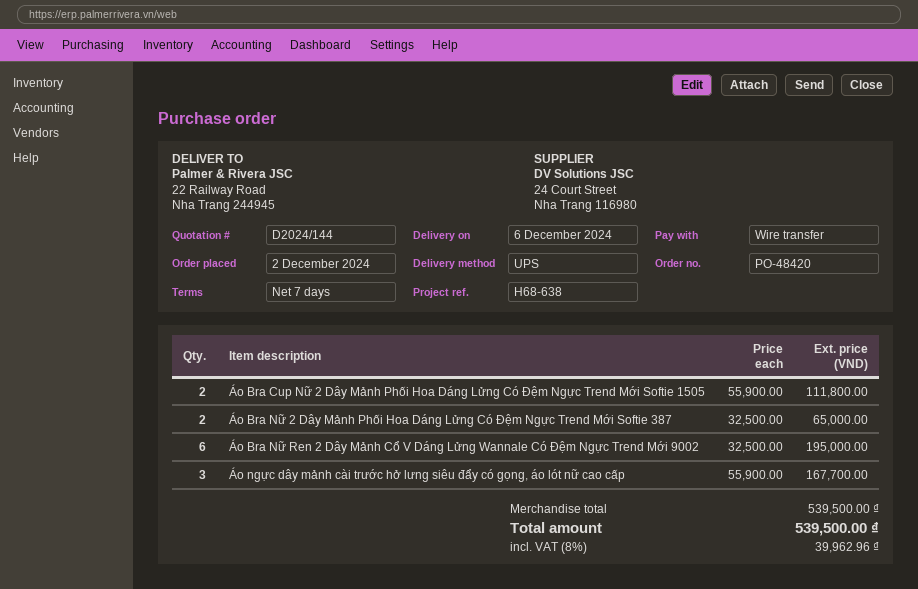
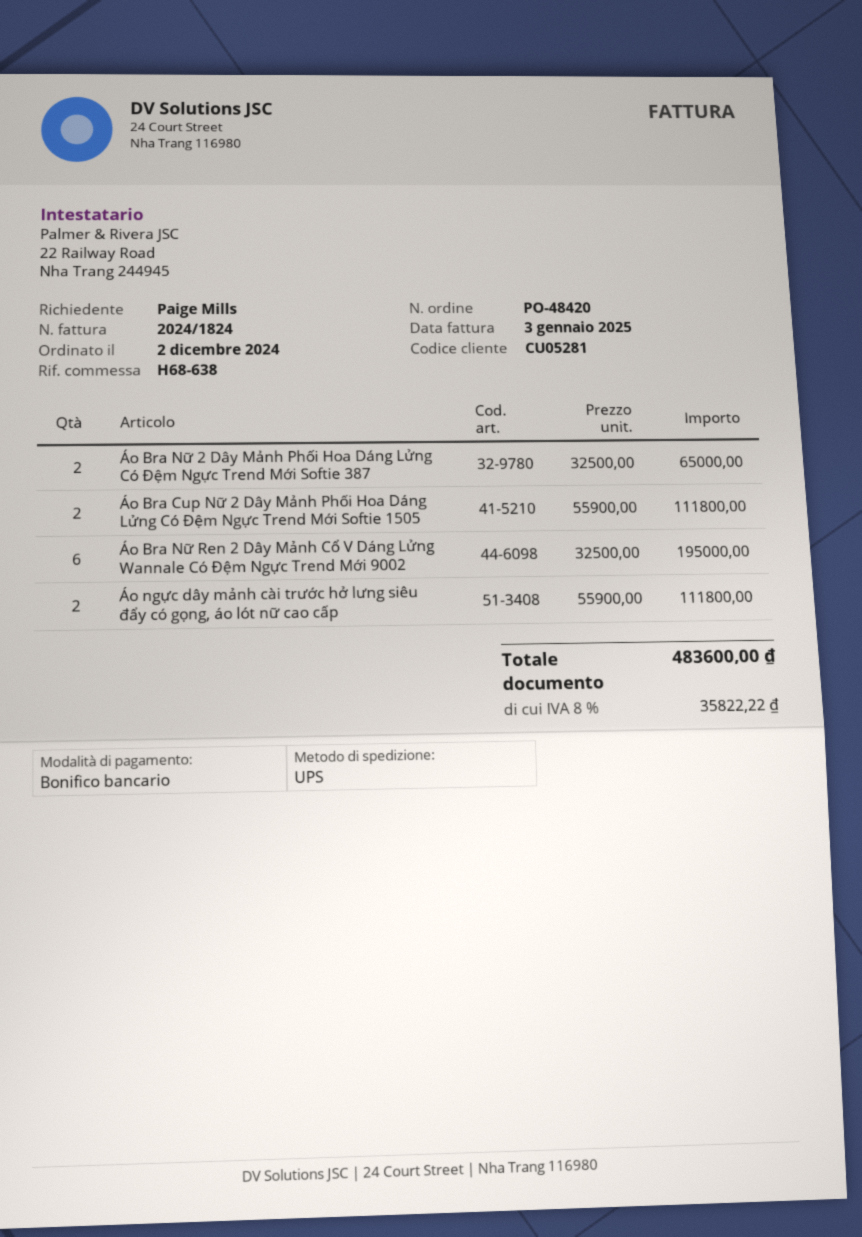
Áo ngực dây mảnh cài trước hở lưng siêu đẩy có gọng, áo lót nữ cao cấp: 3 x 55900.00 = 167700.00 -> 2 x 55900.00 = 111800.00
tax: 8% = 39962.96 -> 8% = 35822.22
total: 539500.00 -> 483600.00

